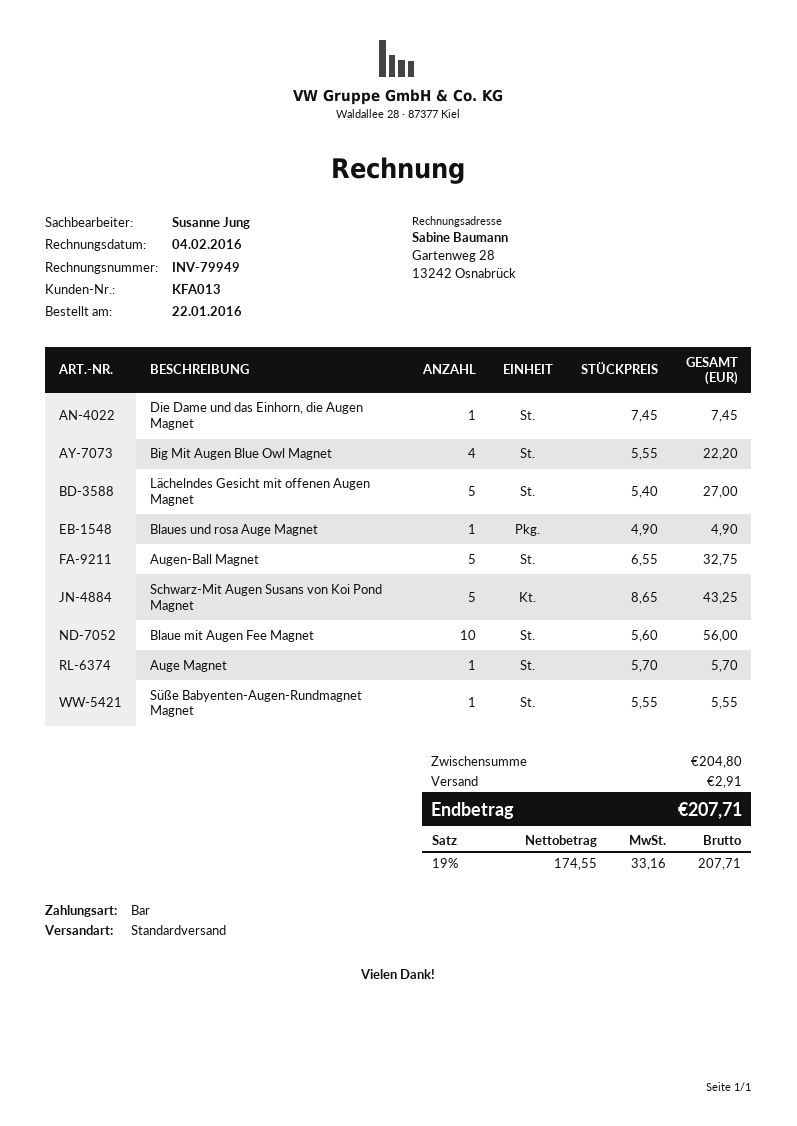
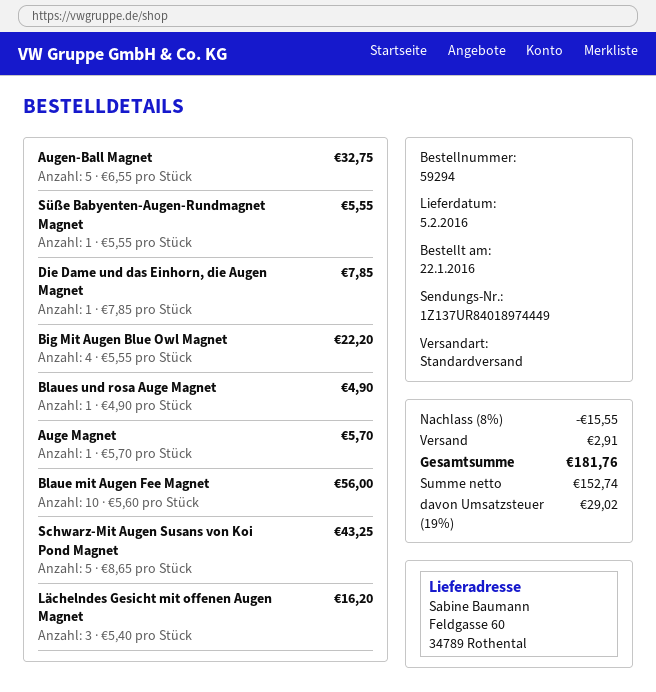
Die Dame und das Einhorn, die Augen Magnet: 1 x 7.45 = 7.45 -> 1 x 7.85 = 7.85
Lächelndes Gesicht mit offenen Augen Magnet: 5 x 5.40 = 27.00 -> 3 x 5.40 = 16.20
discount: none -> 8% = 15.55
net: 174.55 -> 152.74
tax: 19% = 33.16 -> 19% = 29.02
total: 207.71 -> 181.76

